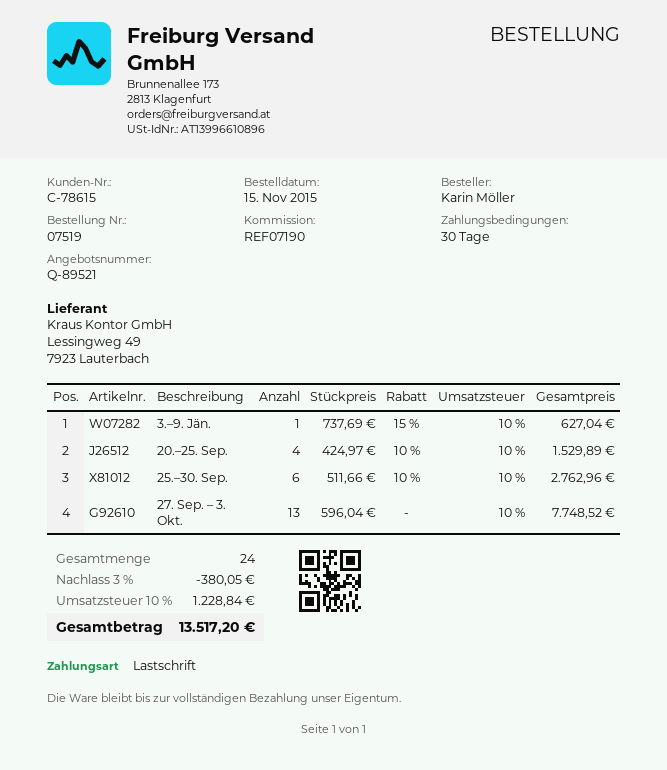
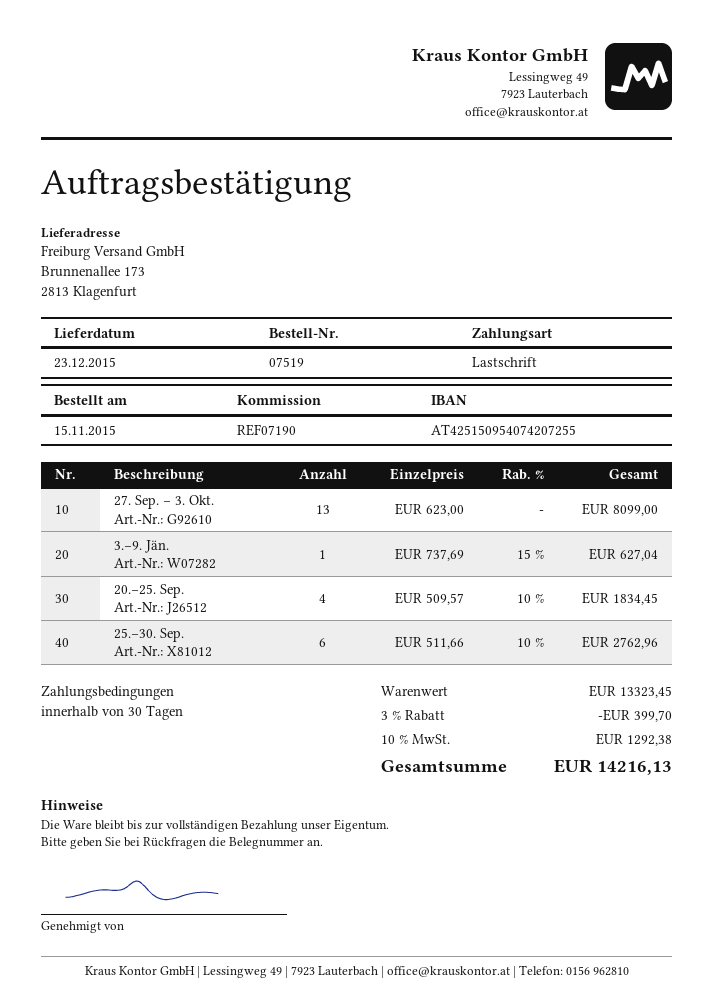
20.–25. Sep.: 4 x 424.97 - 10% = 1529.89 -> 4 x 509.57 - 10% = 1834.45
27. Sep. – 3. Okt.: 13 x 596.04 = 7748.52 -> 13 x 623.00 = 8099.00
discount: 3% = 380.05 -> 3% = 399.70
tax: 10% = 1228.84 -> 10% = 1292.38
total: 13517.20 -> 14216.13

